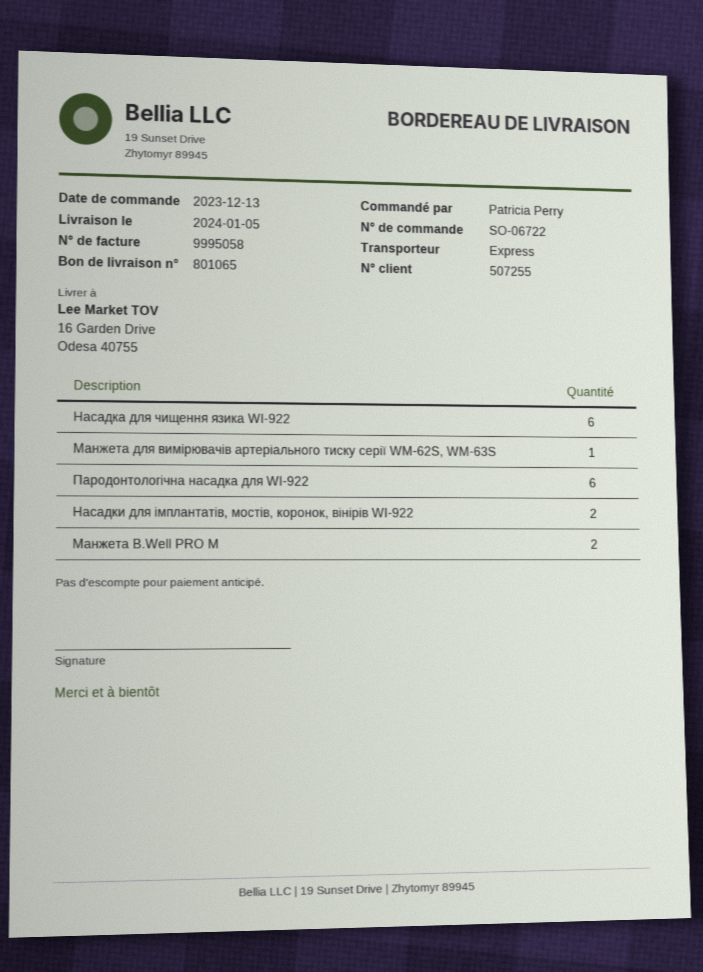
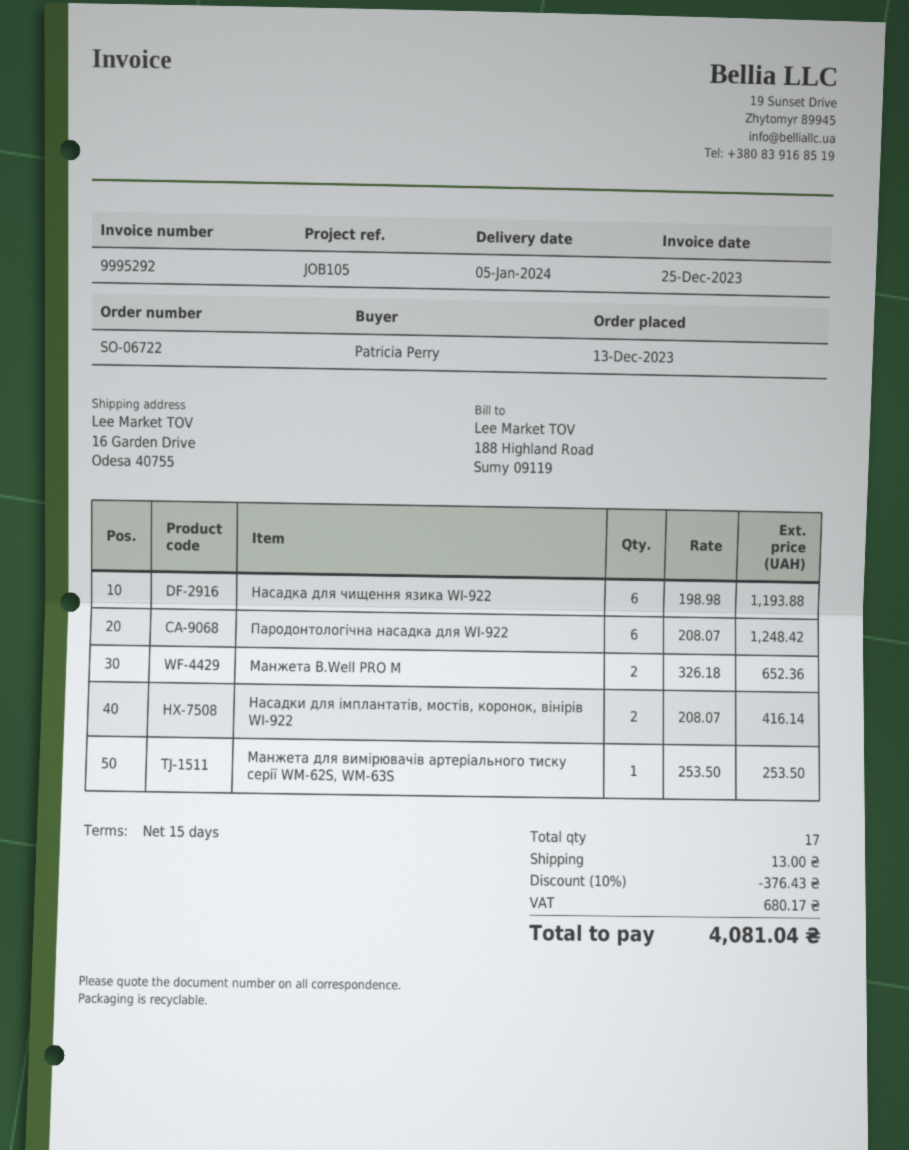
invoice number: 9995058 -> 9995292

